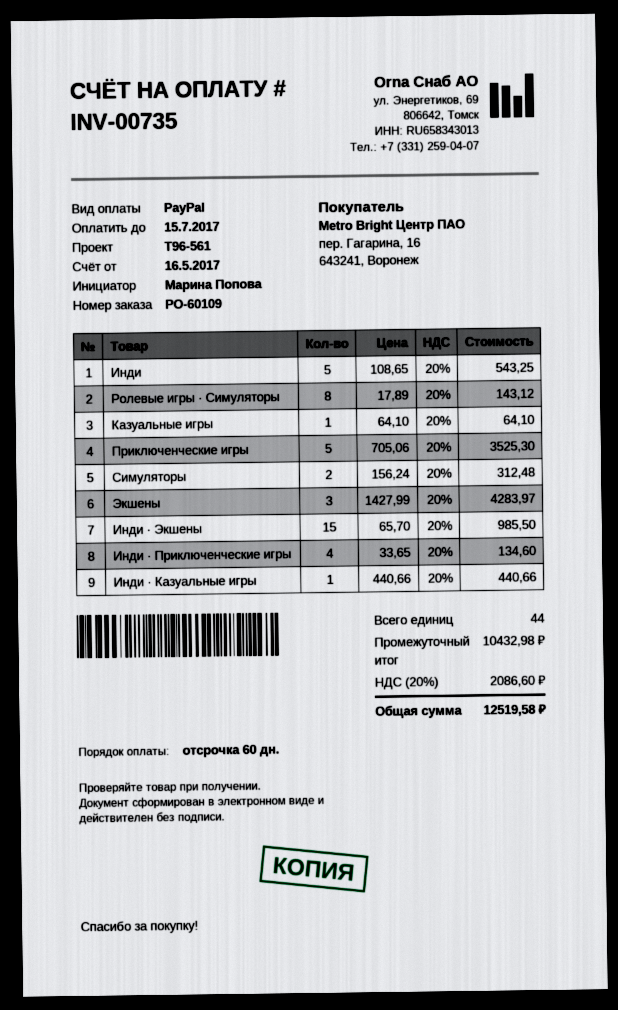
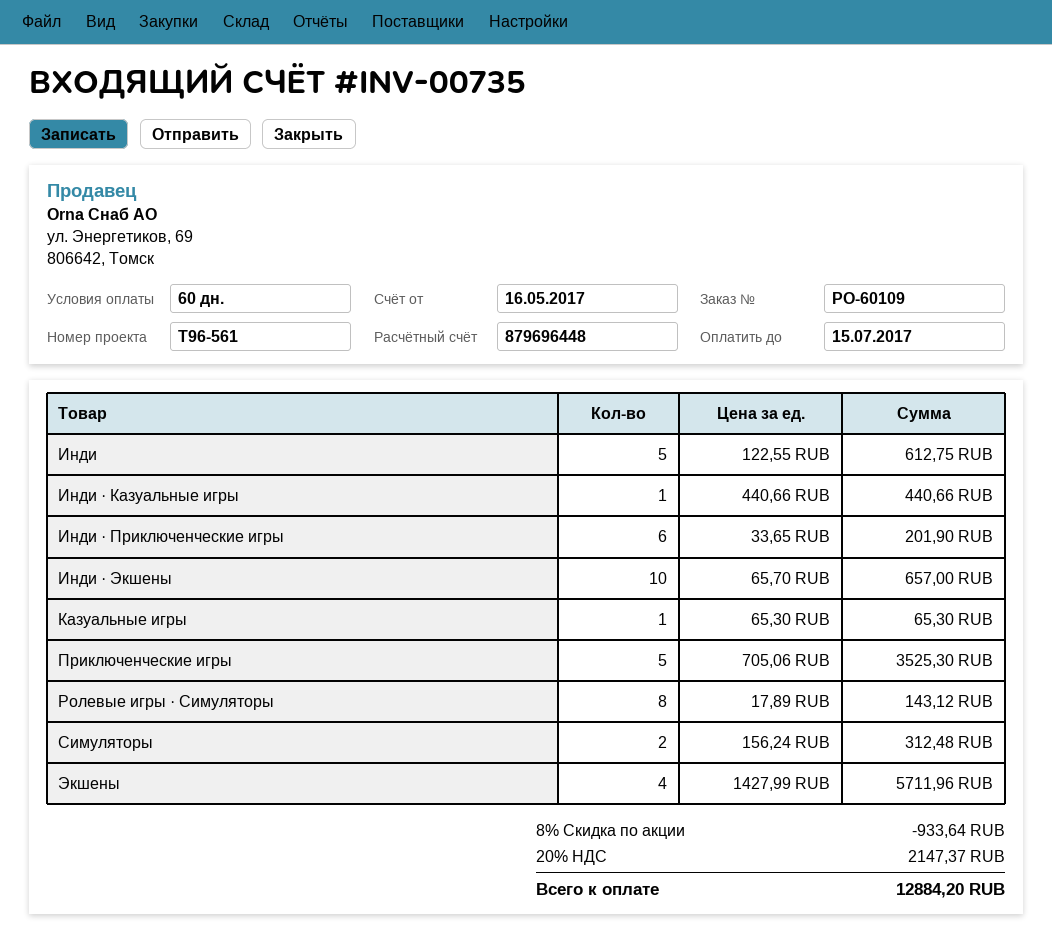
Инди: 5 x 108.65 = 543.25 -> 5 x 122.55 = 612.75
Казуальные игры: 1 x 64.10 = 64.10 -> 1 x 65.30 = 65.30
Экшены: 3 x 1427.99 = 4283.97 -> 4 x 1427.99 = 5711.96
Инди · Экшены: 15 x 65.70 = 985.50 -> 10 x 65.70 = 657.00
Инди · Приключенческие игры: 4 x 33.65 = 134.60 -> 6 x 33.65 = 201.90
discount: none -> 8% = 933.64
tax: 20% = 2086.60 -> 20% = 2147.37
total: 12519.58 -> 12884.20

